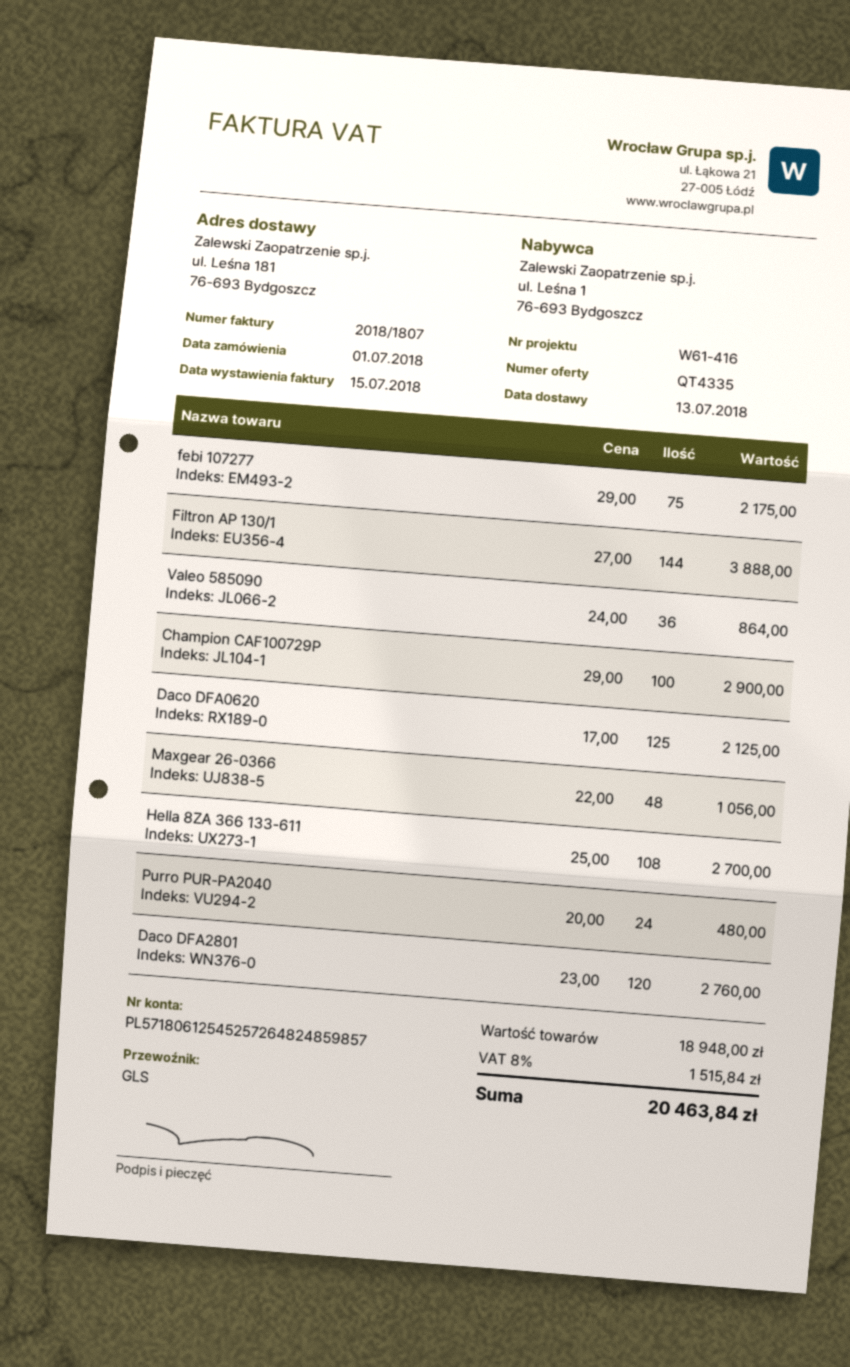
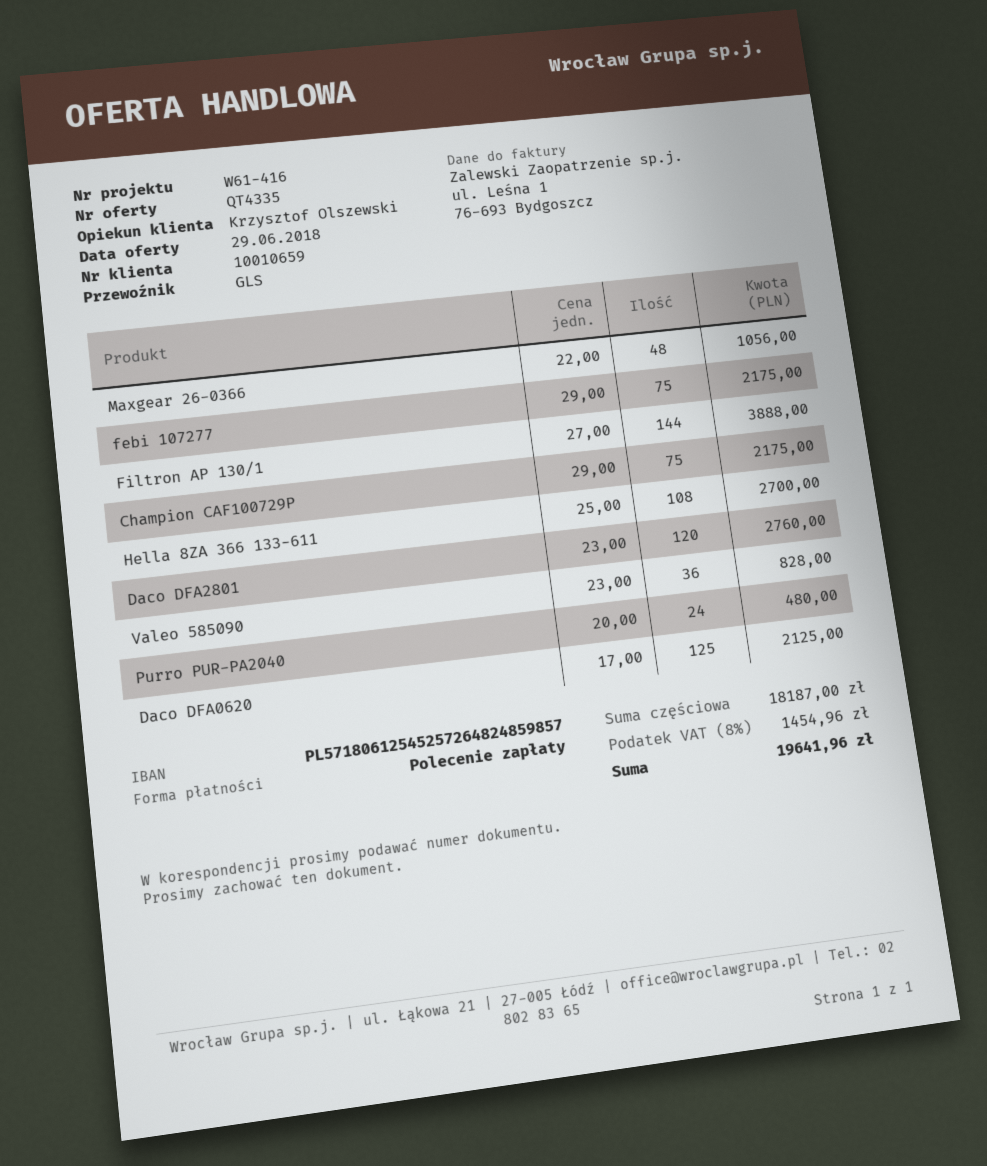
Valeo 585090: 36 x 24.00 = 864.00 -> 36 x 23.00 = 828.00
Champion CAF100729P: 100 x 29.00 = 2900.00 -> 75 x 29.00 = 2175.00
subtotal: 18948.00 -> 18187.00
tax: 8% = 1515.84 -> 8% = 1454.96
total: 20463.84 -> 19641.96

